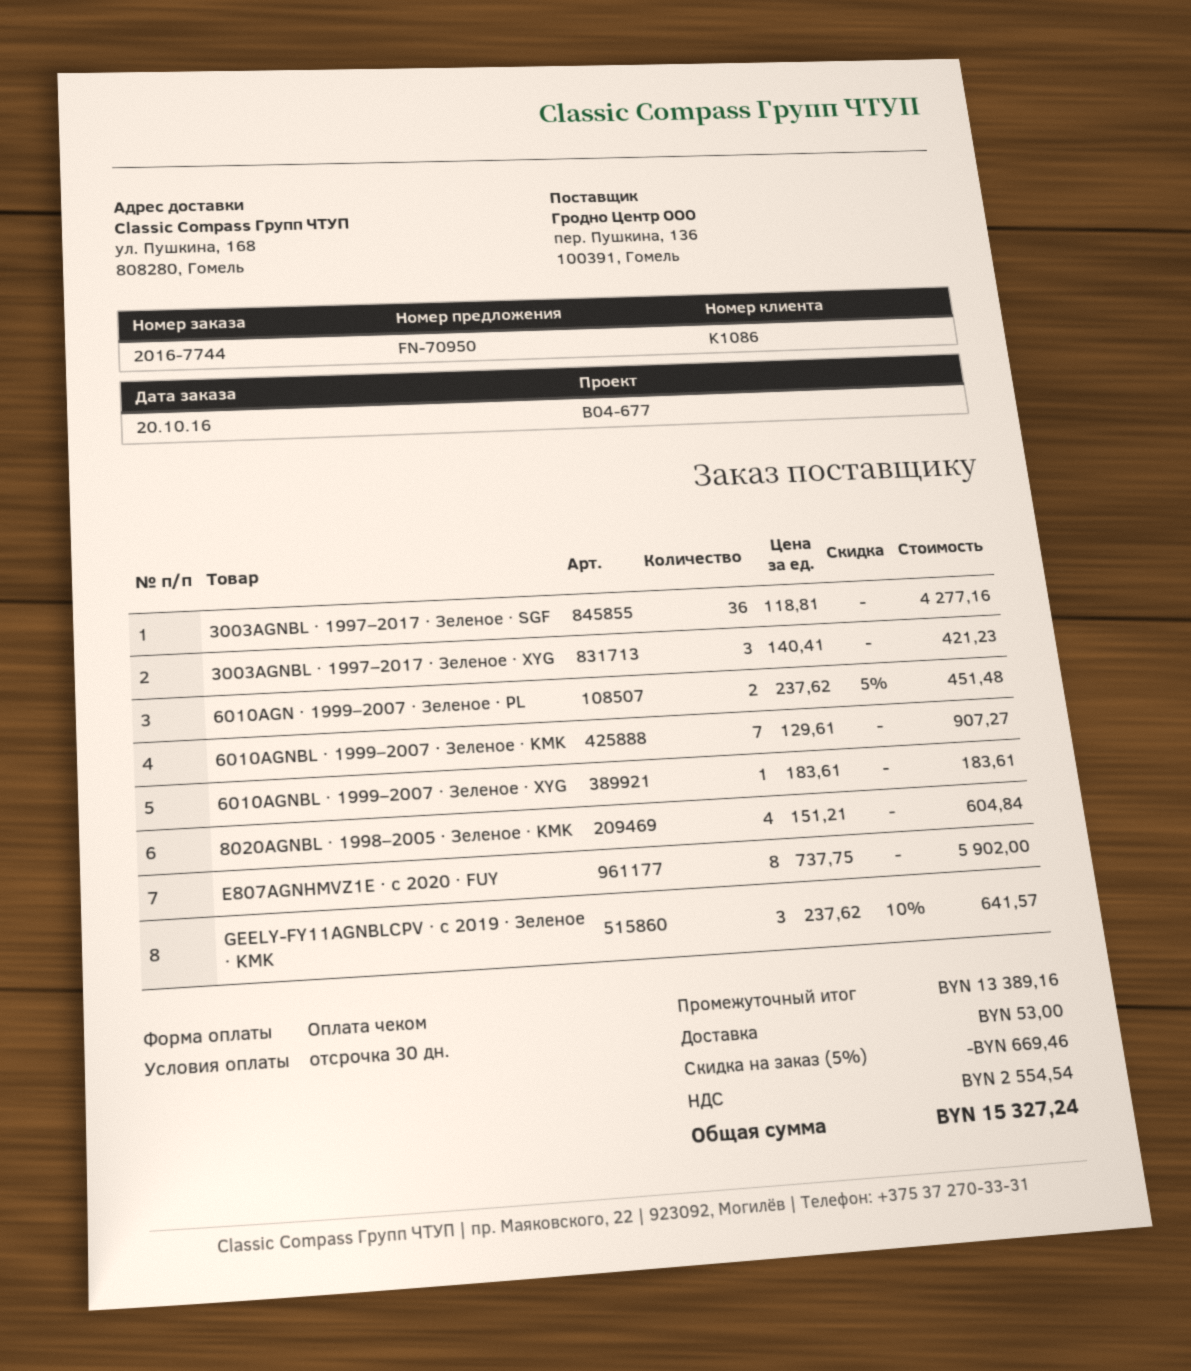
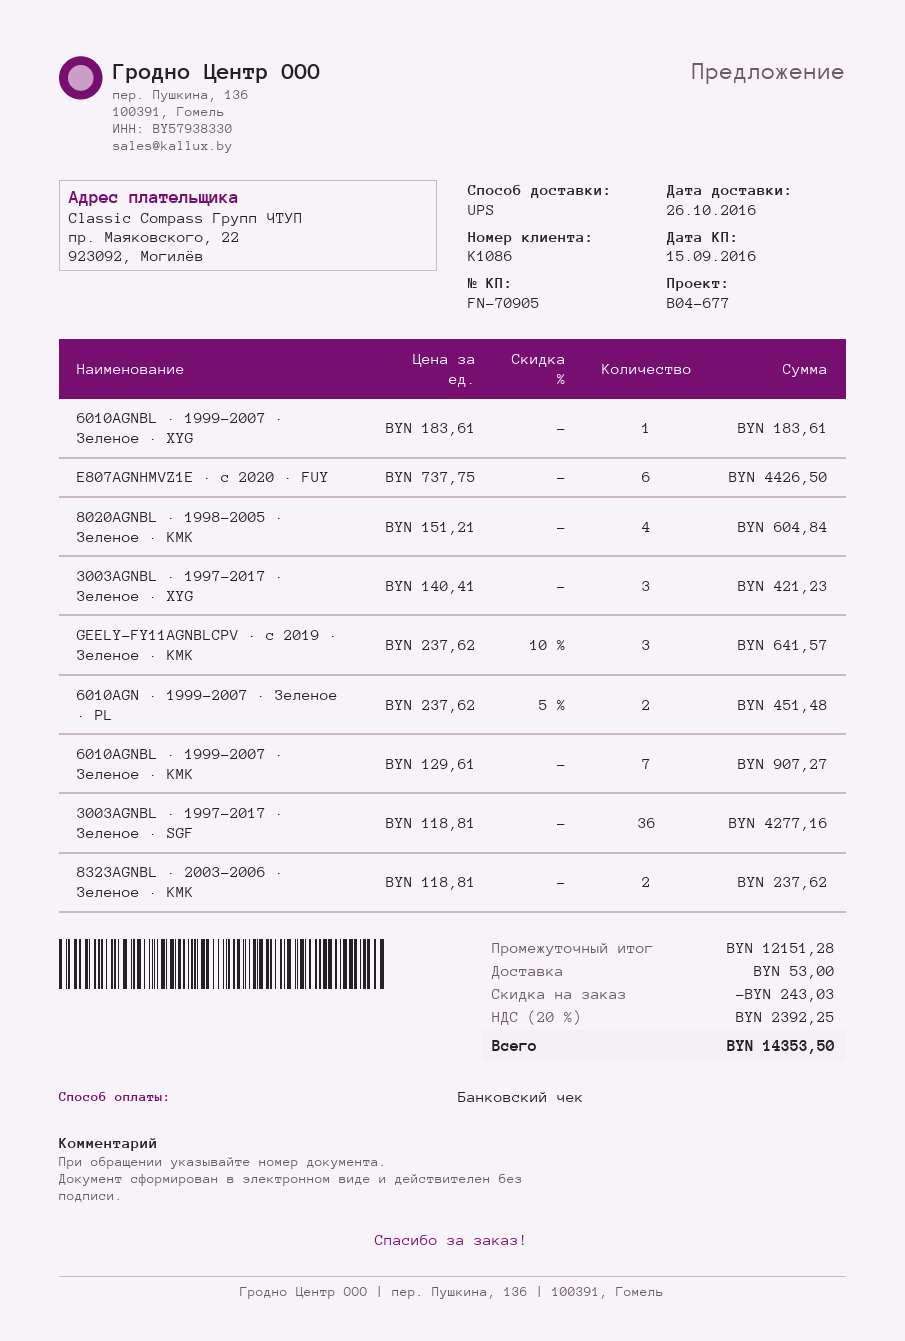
quote number: FN-70950 -> FN-70905
E807AGNHMVZ1E · с 2020 · FUY: 8 x 737.75 = 5902.00 -> 6 x 737.75 = 4426.50
8323AGNBL · 2003–2006 · Зеленое · KMK: none -> 2 x 118.81 = 237.62
subtotal: 13389.16 -> 12151.28
discount: 669.46 -> 243.03
tax: 2554.54 -> 2392.25
total: 15327.24 -> 14353.50

